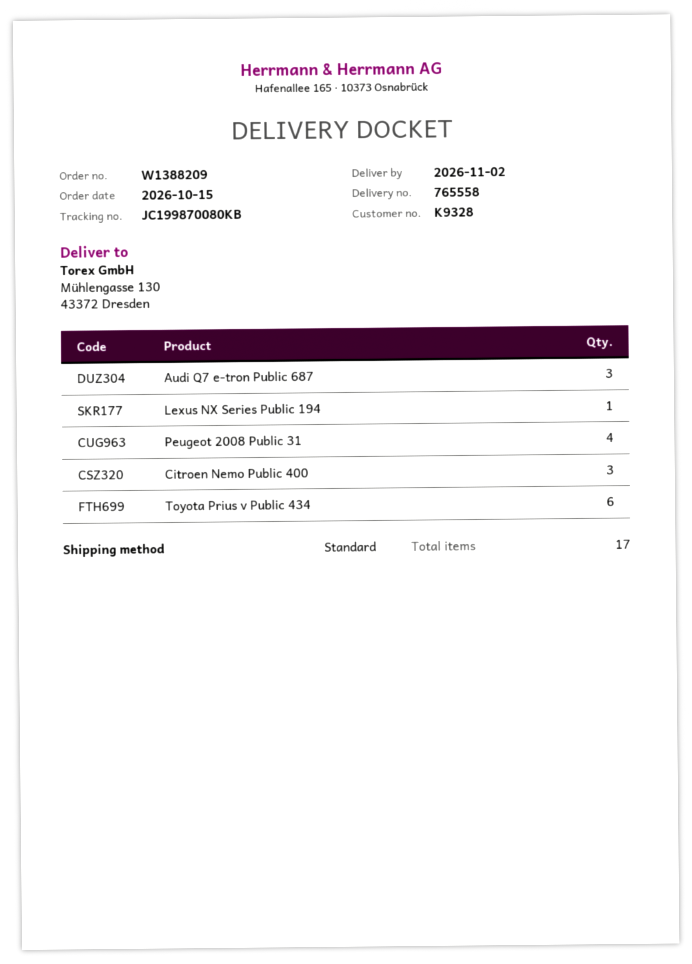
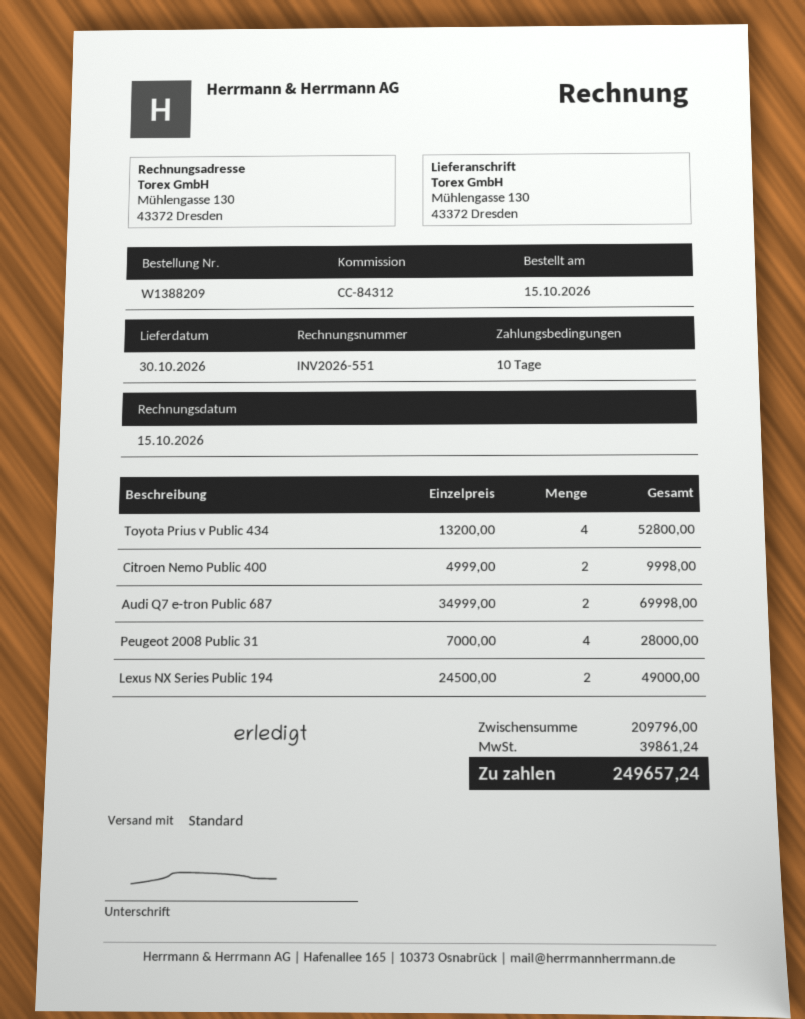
delivery date: 2026-11-02 -> 2026-10-30
Audi Q7 e-tron Public 687: 3 -> 2
Lexus NX Series Public 194: 1 -> 2
Citroen Nemo Public 400: 3 -> 2
Toyota Prius v Public 434: 6 -> 4

